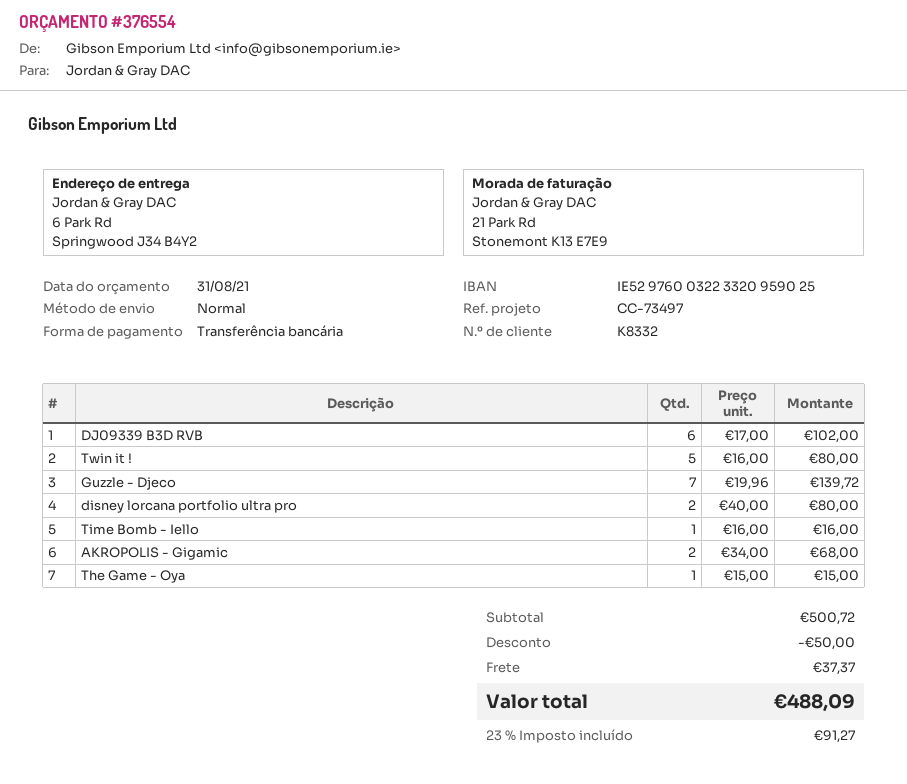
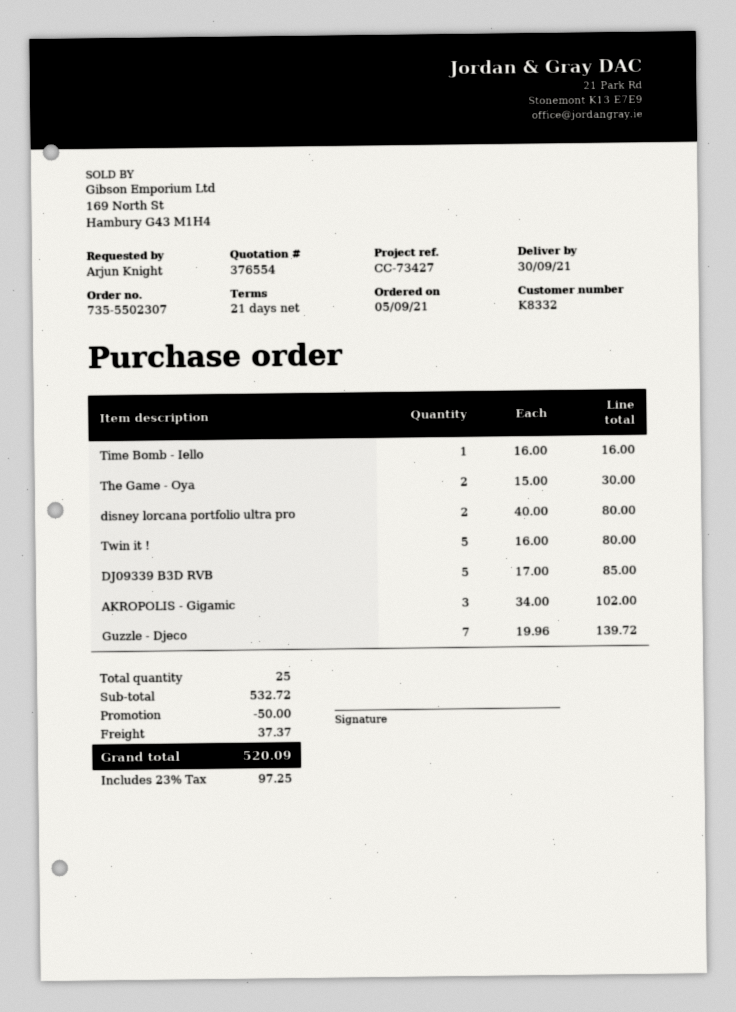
reference: CC-73497 -> CC-73427
DJ09339 B3D RVB: 6 x 17.00 = 102.00 -> 5 x 17.00 = 85.00
AKROPOLIS - Gigamic: 2 x 34.00 = 68.00 -> 3 x 34.00 = 102.00
The Game - Oya: 1 x 15.00 = 15.00 -> 2 x 15.00 = 30.00
subtotal: 500.72 -> 532.72
tax: 23% = 91.27 -> 23% = 97.25
total: 488.09 -> 520.09

